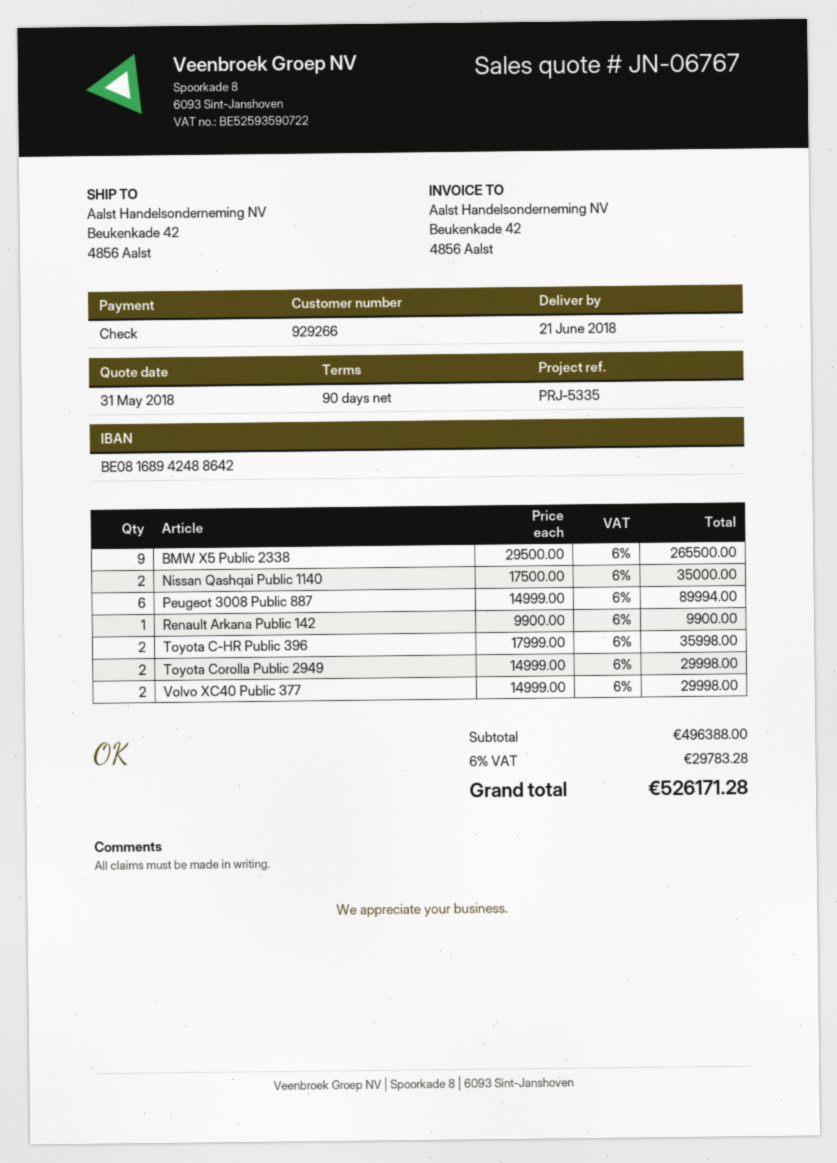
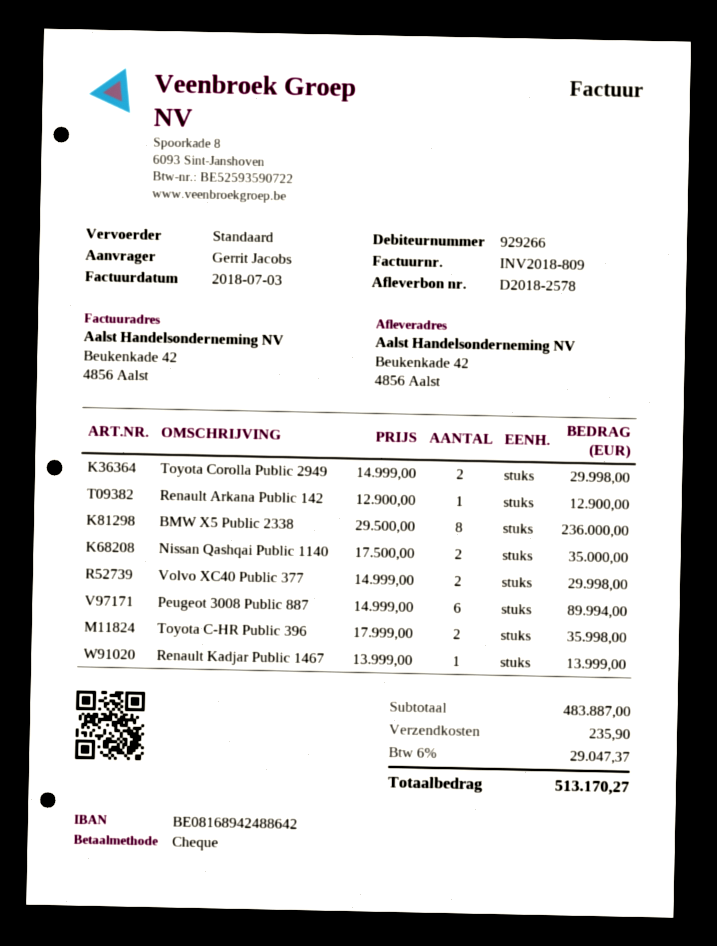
BMW X5 Public 2338: 9 x 29500.00 = 265500.00 -> 8 x 29500.00 = 236000.00
Renault Arkana Public 142: 1 x 9900.00 = 9900.00 -> 1 x 12900.00 = 12900.00
Renault Kadjar Public 1467: none -> 1 x 13999.00 = 13999.00
subtotal: 496388.00 -> 483887.00
shipping: none -> 235.90
tax: 6% = 29783.28 -> 6% = 29047.37
total: 526171.28 -> 513170.27

